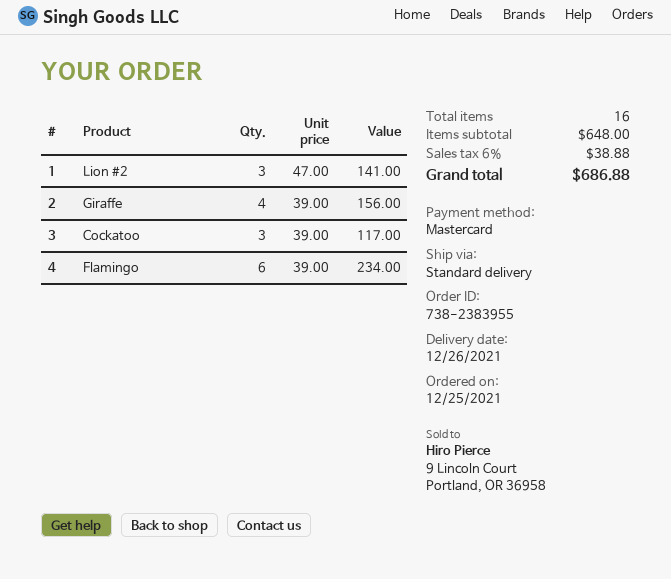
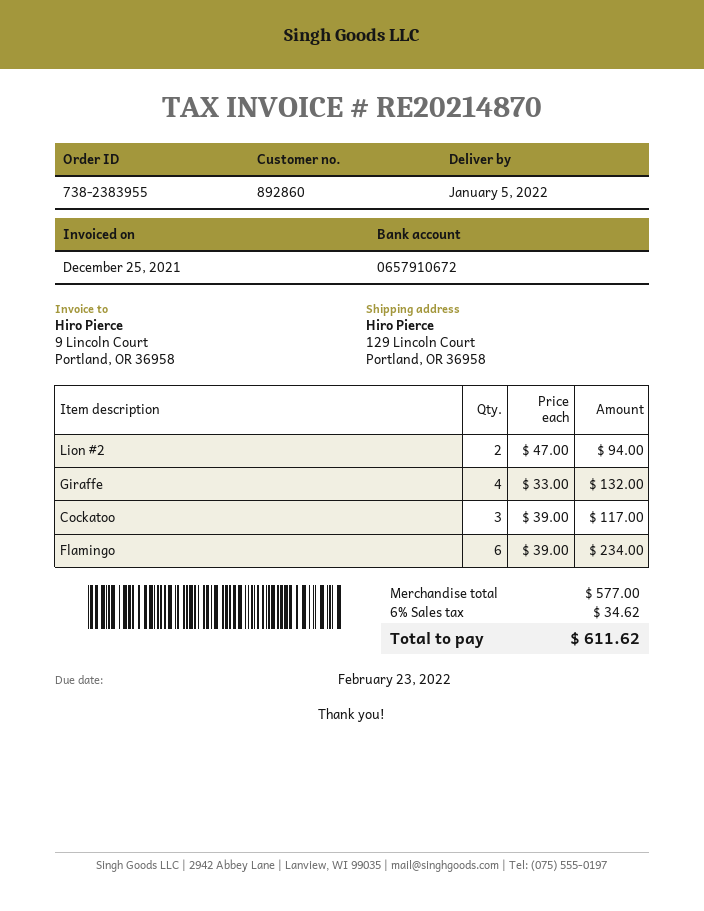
delivery date: 2021-12-26 -> 2022-01-05
Lion #2: 3 x 47.00 = 141.00 -> 2 x 47.00 = 94.00
Giraffe: 4 x 39.00 = 156.00 -> 4 x 33.00 = 132.00
subtotal: 648.00 -> 577.00
tax: 6% = 38.88 -> 6% = 34.62
total: 686.88 -> 611.62

